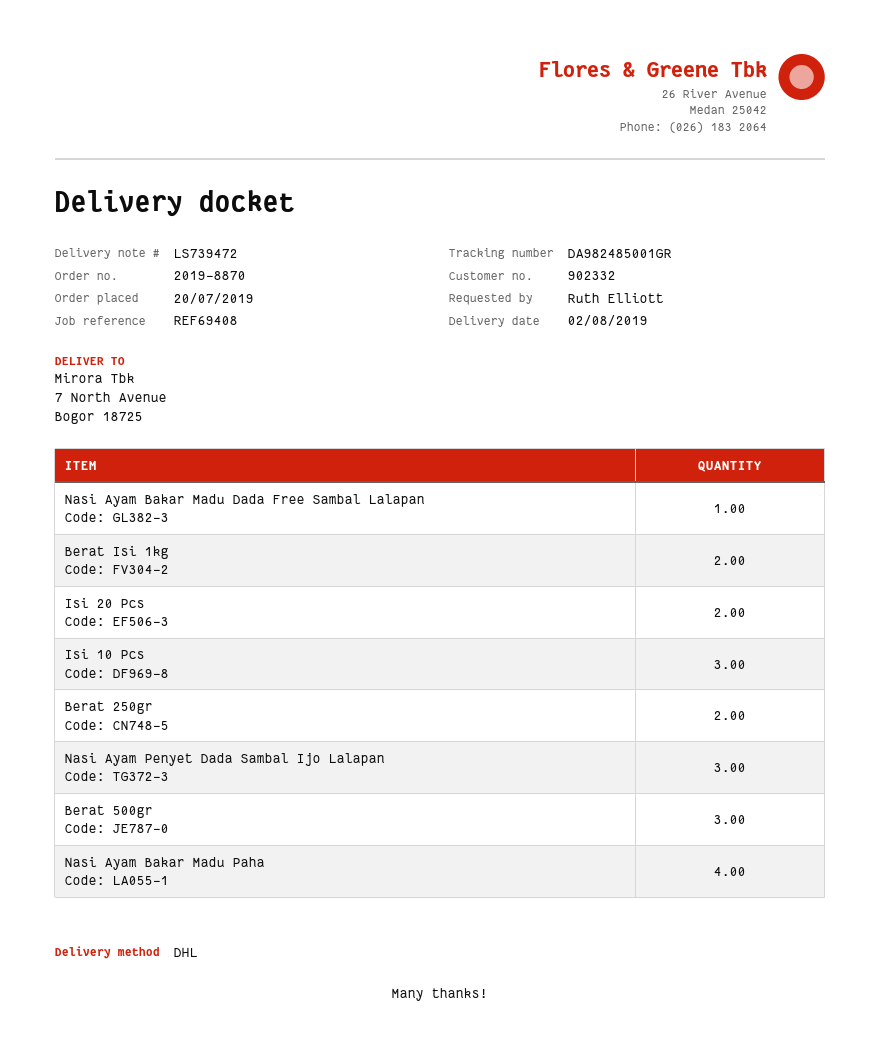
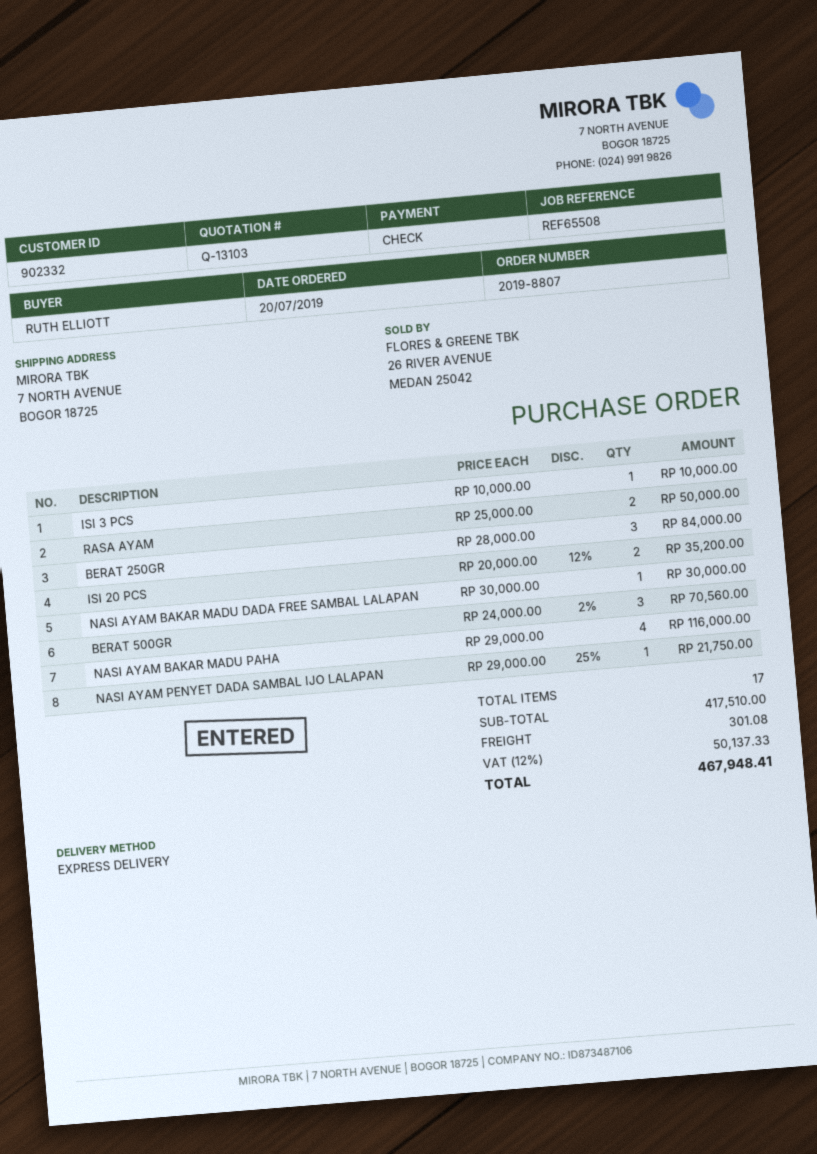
order number: 2019-8870 -> 2019-8807
reference: REF69408 -> REF65508
shipping method: DHL -> express
Berat Isi 1kg: 2 -> none
Isi 10 Pcs: 3 -> none
Berat 250gr: 2 -> 3
Nasi Ayam Penyet Dada Sambal Ijo Lalapan: 3 -> 1
ISI 3 PCS: none -> 1
RASA AYAM: none -> 2

